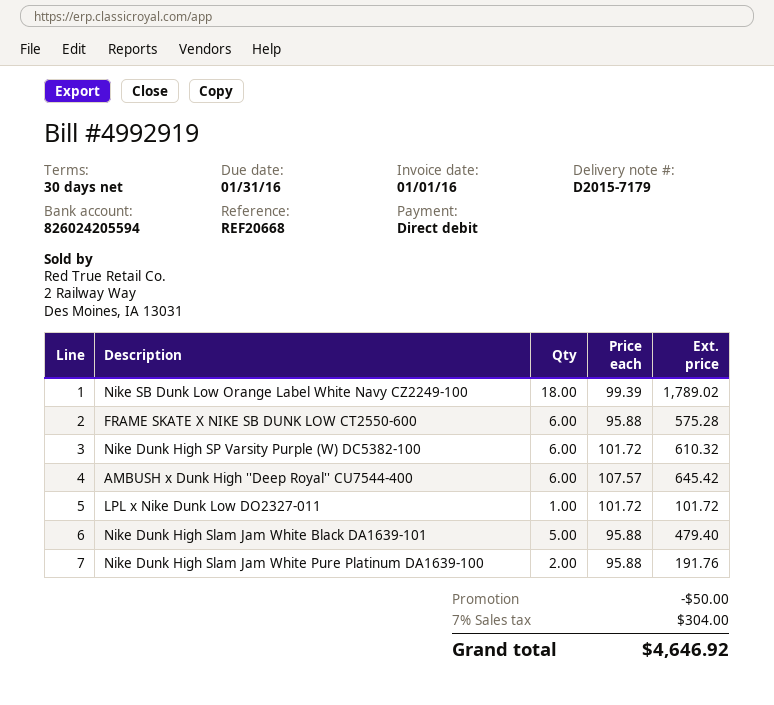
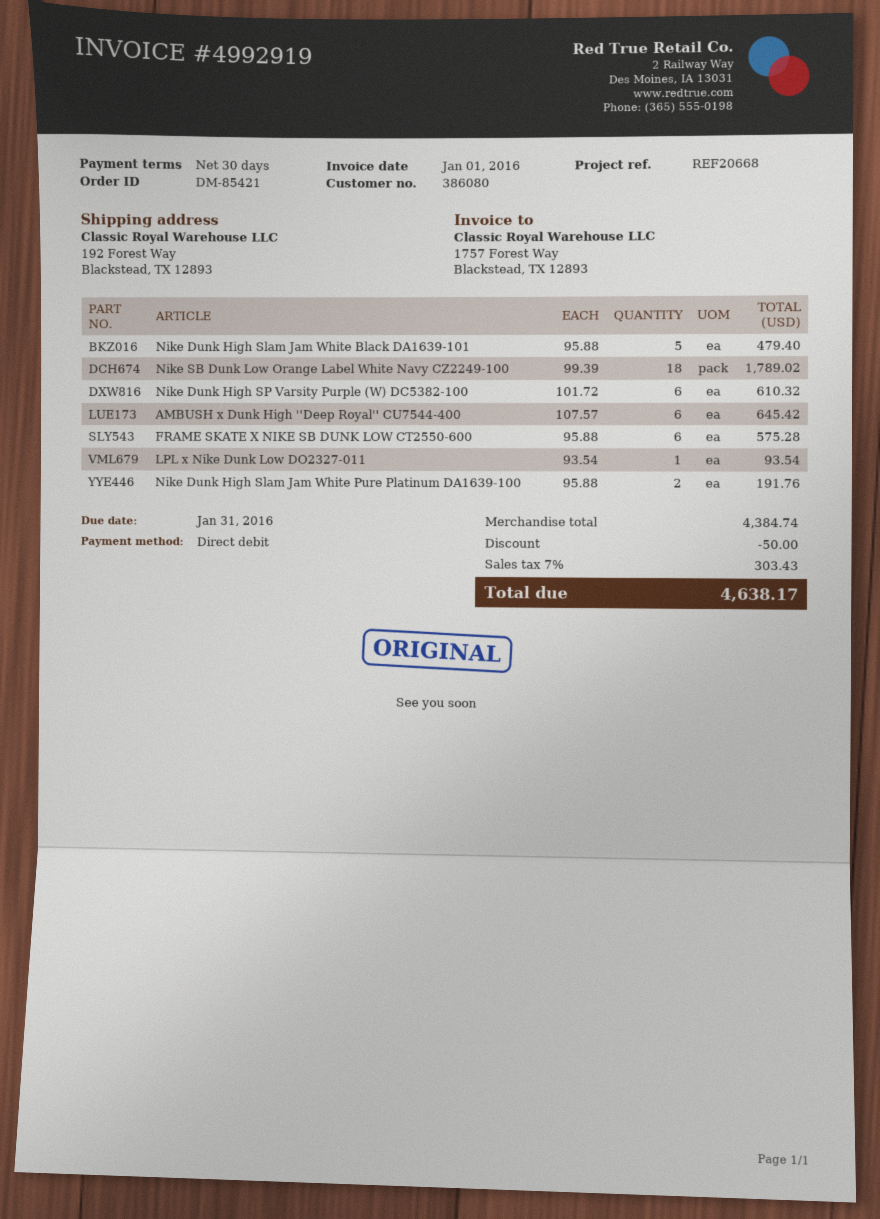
LPL x Nike Dunk Low DO2327-011: 1 x 101.72 = 101.72 -> 1 x 93.54 = 93.54
tax: 7% = 304.00 -> 7% = 303.43
total: 4646.92 -> 4638.17

